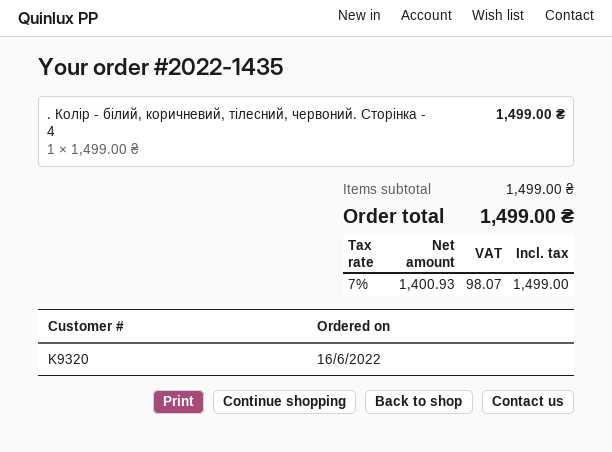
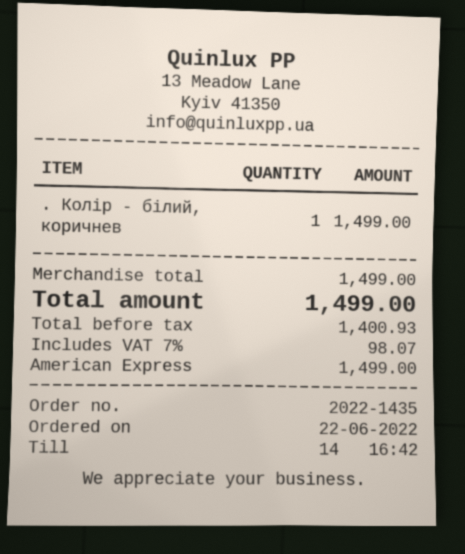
order date: 2022-06-16 -> 2022-06-22

